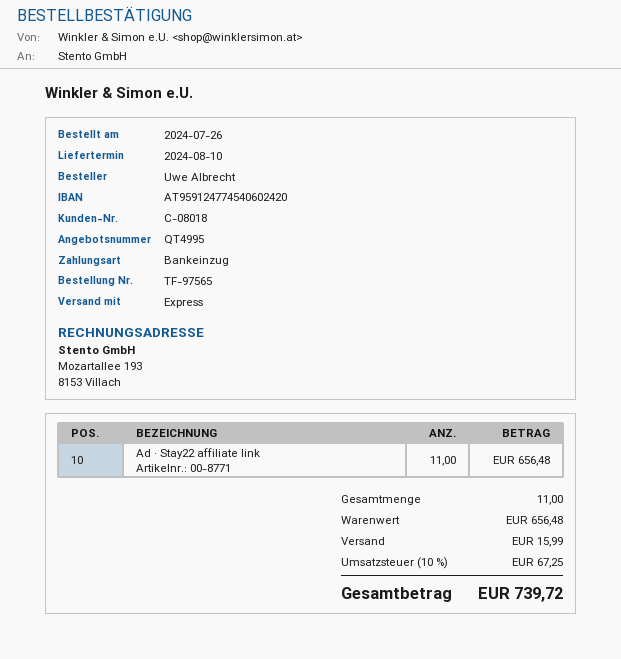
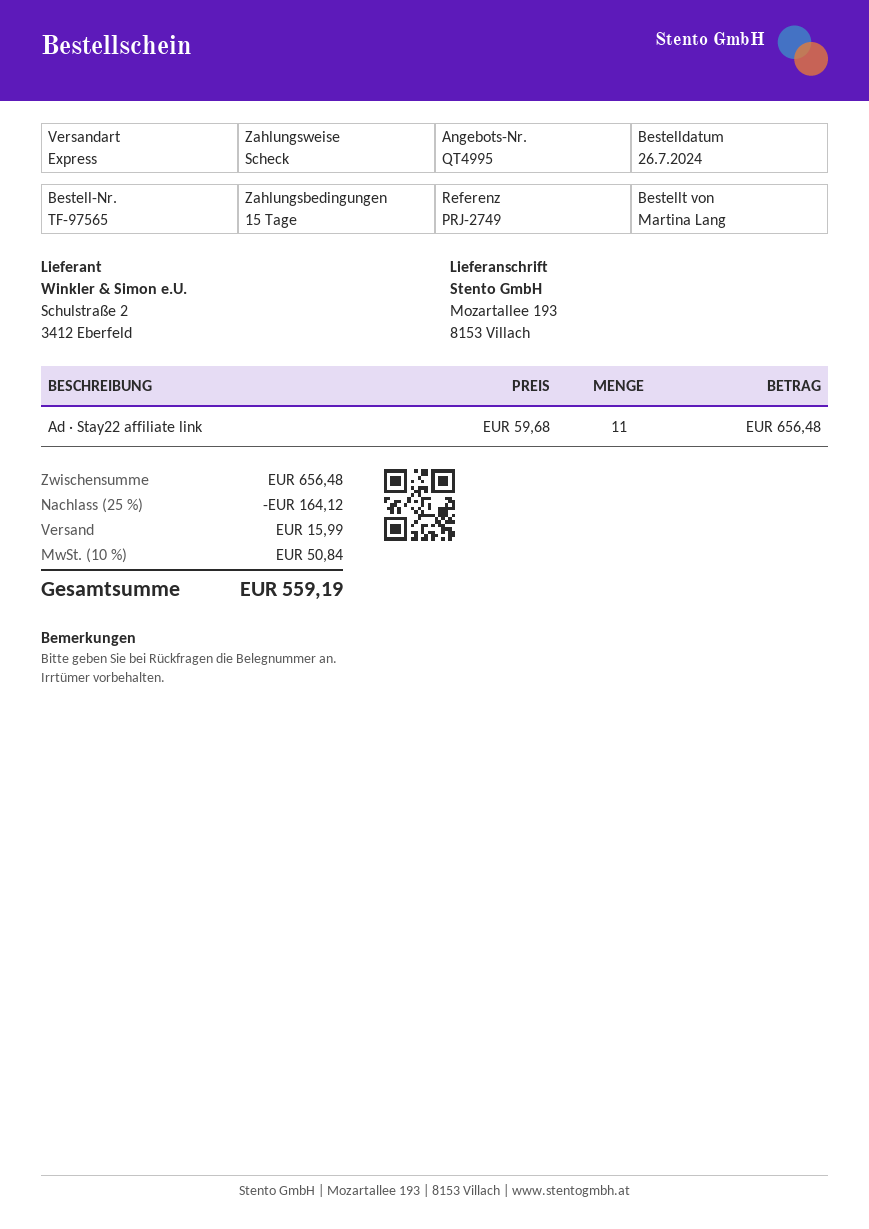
ordered by: Uwe Albrecht -> Martina Lang
payment method: direct debit -> cheque
discount: none -> 25% = 164.12
tax: 10% = 67.25 -> 10% = 50.84
total: 739.72 -> 559.19

